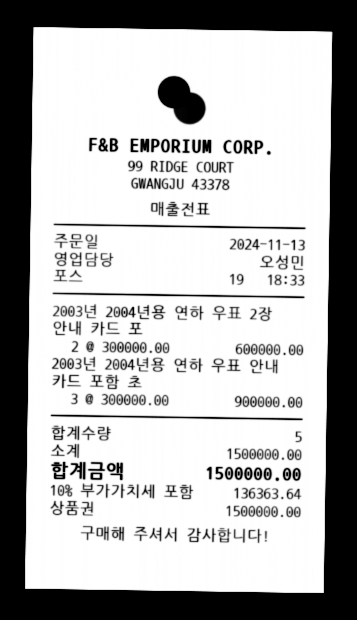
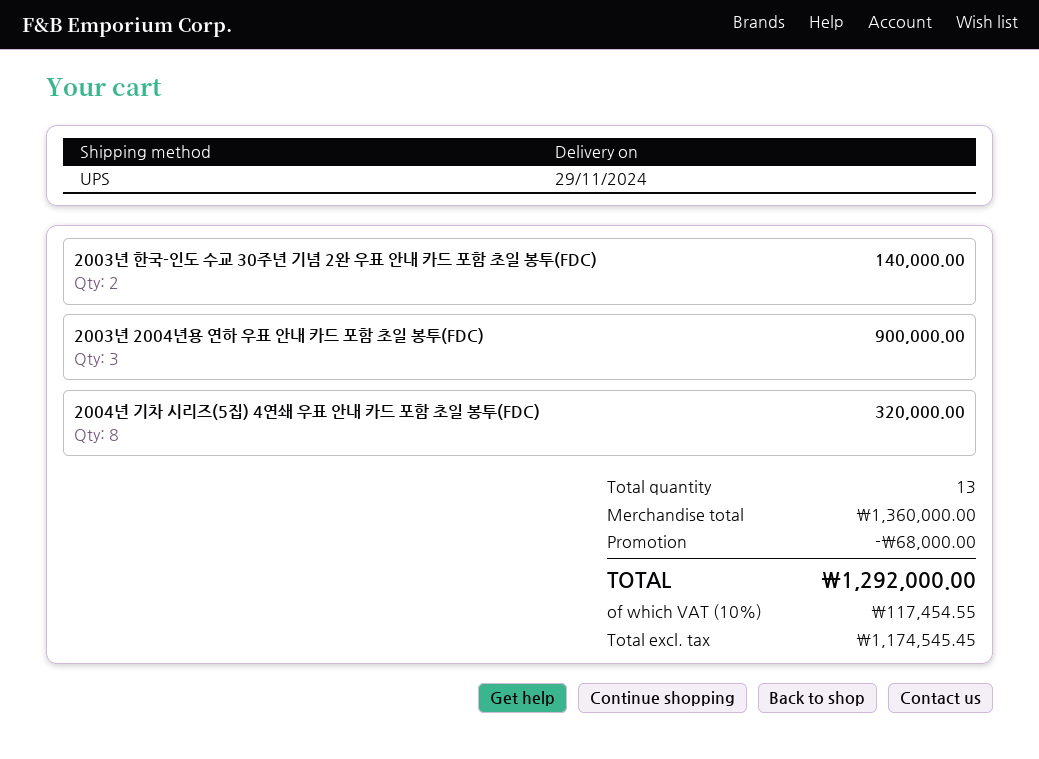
2003년 2004년용 연하 우표 2장 안내 카드 포: 2 for 600000.00 -> none
2003년 한국-인도 수교 30주년 기념 2완 우표 안내 카드 포함 초일 봉투(FDC): none -> 2 for 140000.00
2004년 기차 시리즈(5집) 4연쇄 우표 안내 카드 포함 초일 봉투(FDC): none -> 8 for 320000.00
total quantity: 5 -> 13
subtotal: 1500000.00 -> 1360000.00
discount: none -> 68000.00
tax: 10% = 136363.64 -> 10% = 117454.55
total: 1500000.00 -> 1292000.00

